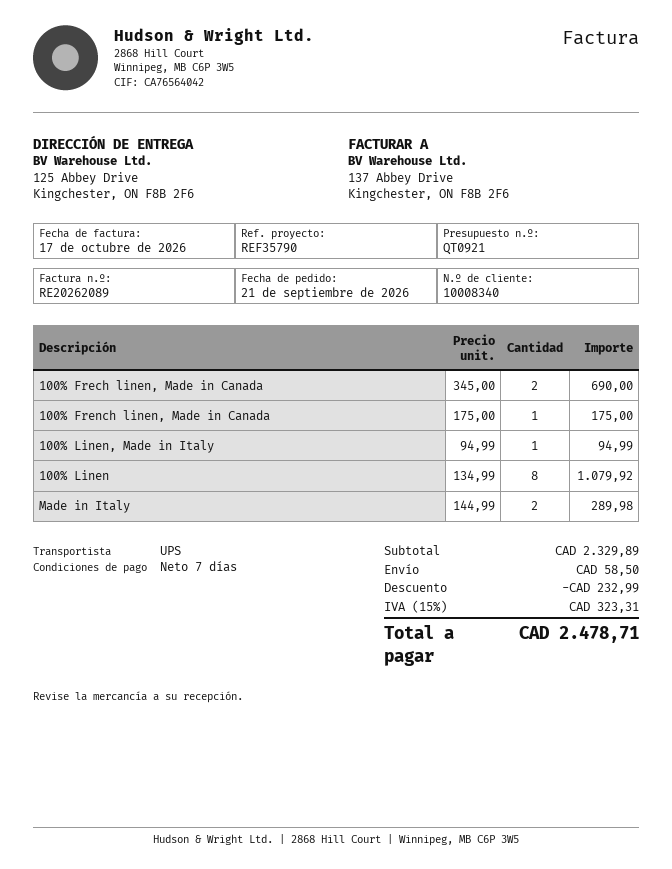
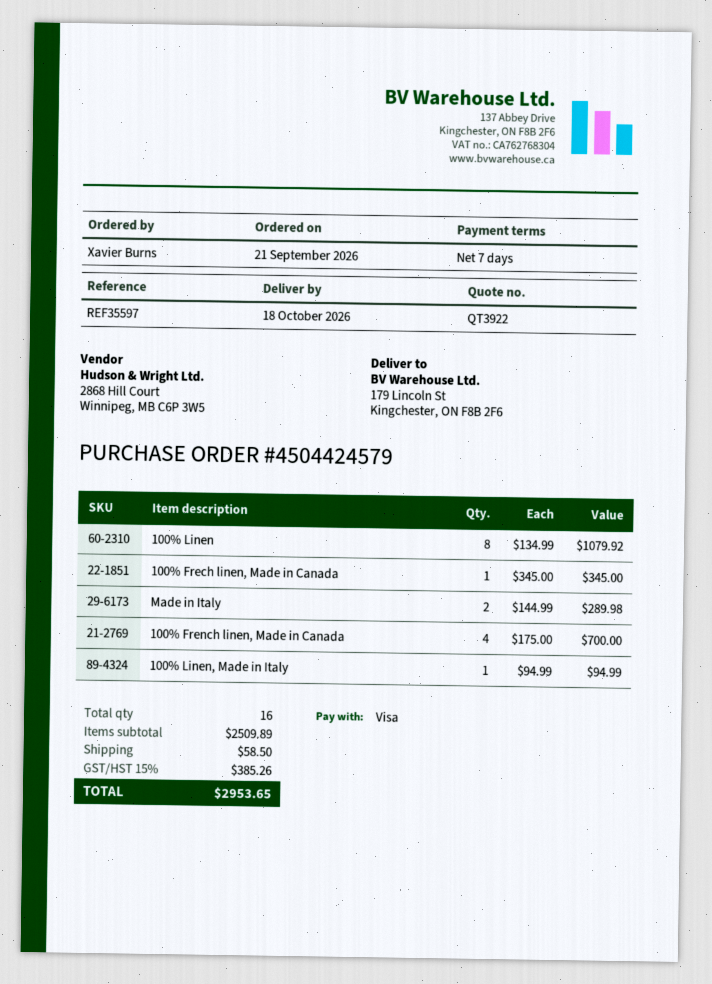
quote number: QT0921 -> QT3922
reference: REF35790 -> REF35597
ship to: 125 Abbey Drive, Kingchester, ON F8B 2F6 -> 179 Lincoln St, Kingchester, ON F8B 2F6
100% Frech linen, Made in Canada: 2 x 345.00 = 690.00 -> 1 x 345.00 = 345.00
100% French linen, Made in Canada: 1 x 175.00 = 175.00 -> 4 x 175.00 = 700.00
subtotal: 2329.89 -> 2509.89
discount: 232.99 -> none
tax: 15% = 323.31 -> 15% = 385.26
total: 2478.71 -> 2953.65

